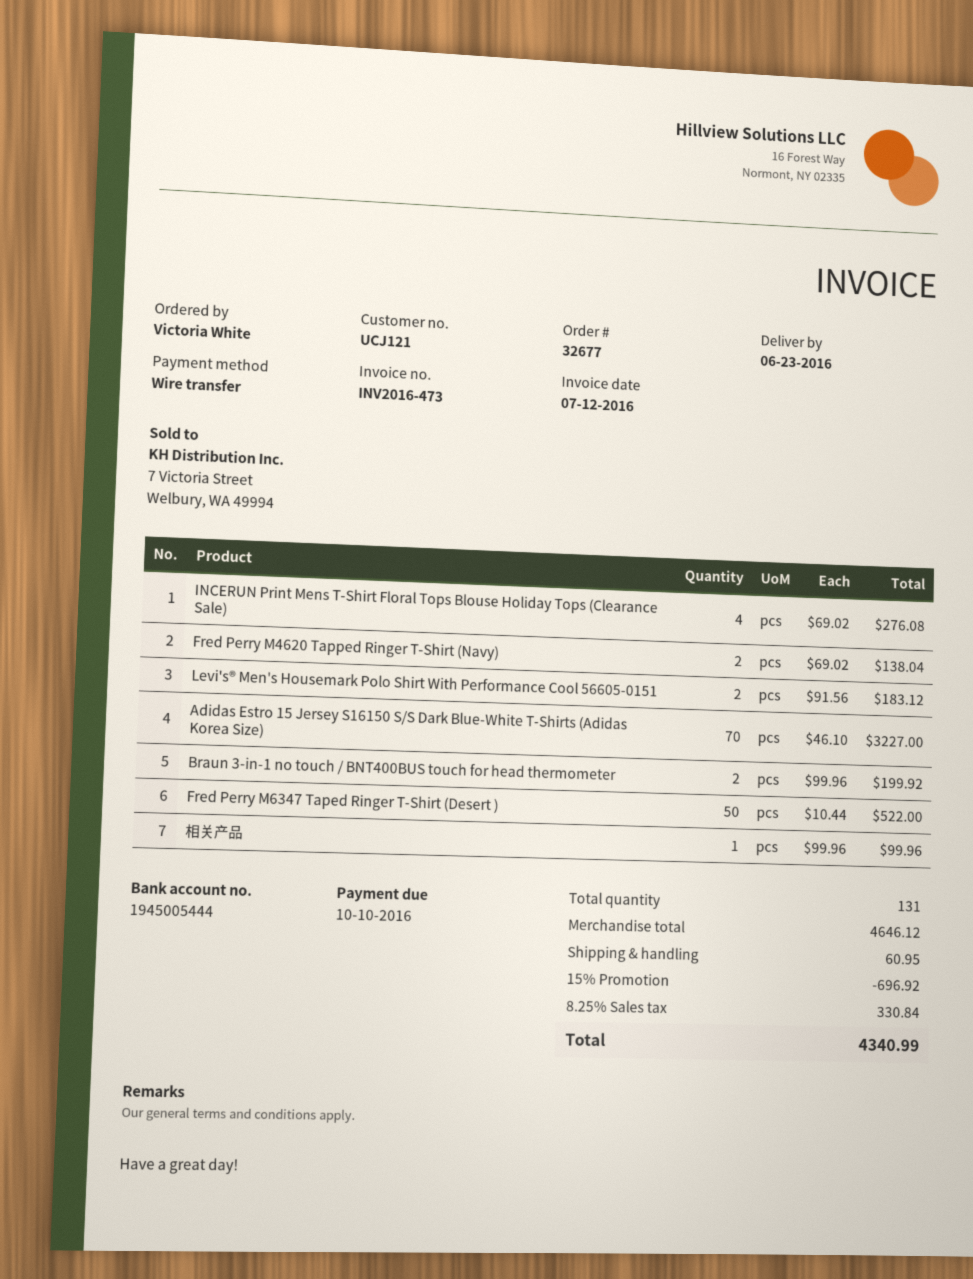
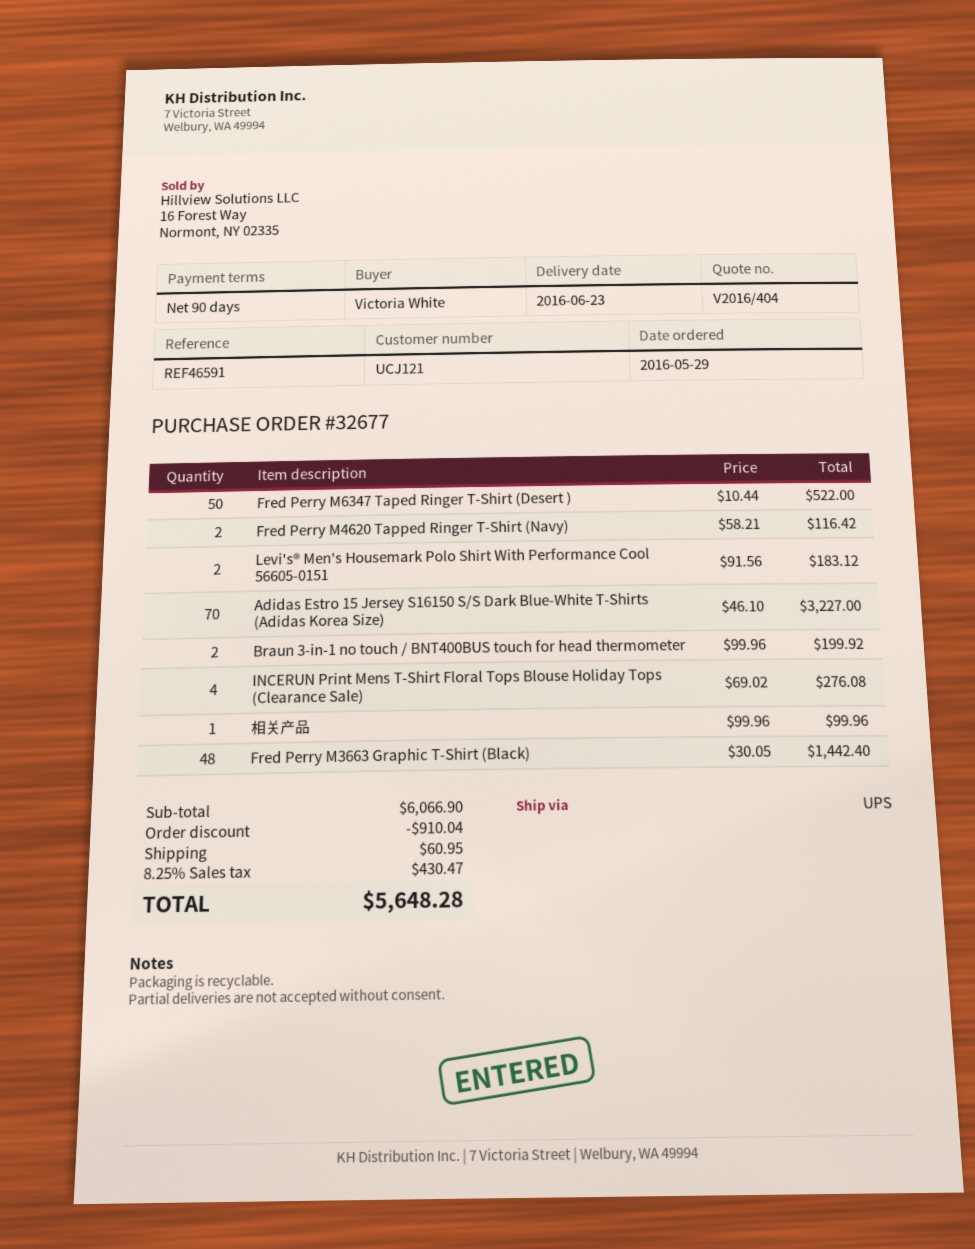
Fred Perry M4620 Tapped Ringer T-Shirt (Navy): 2 x 69.02 = 138.04 -> 2 x 58.21 = 116.42
Fred Perry M3663 Graphic T-Shirt (Black): none -> 48 x 30.05 = 1442.40
subtotal: 4646.12 -> 6066.90
discount: 696.92 -> 910.04
tax: 8.25% = 330.84 -> 8.25% = 430.47
total: 4340.99 -> 5648.28

